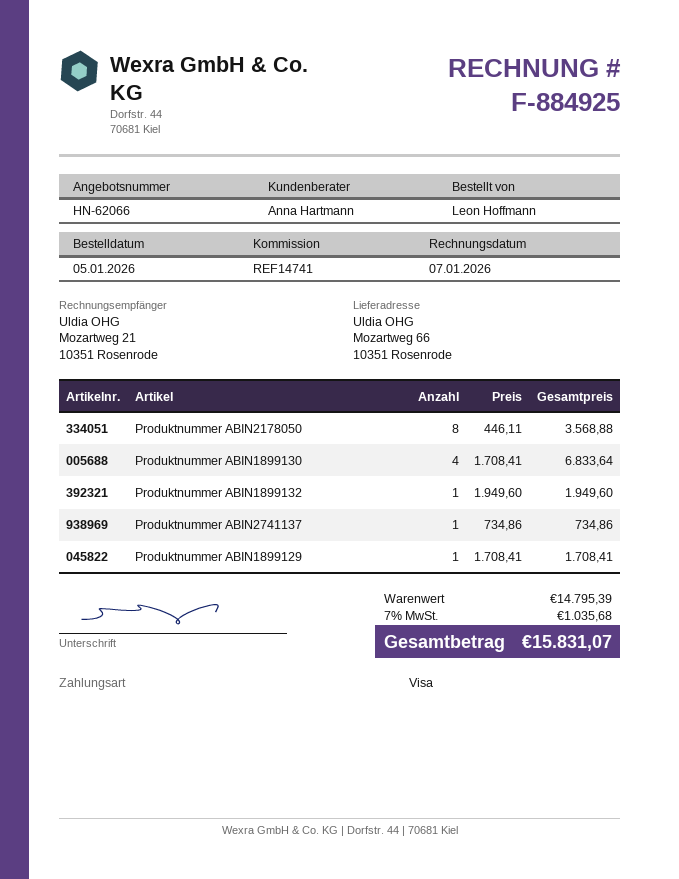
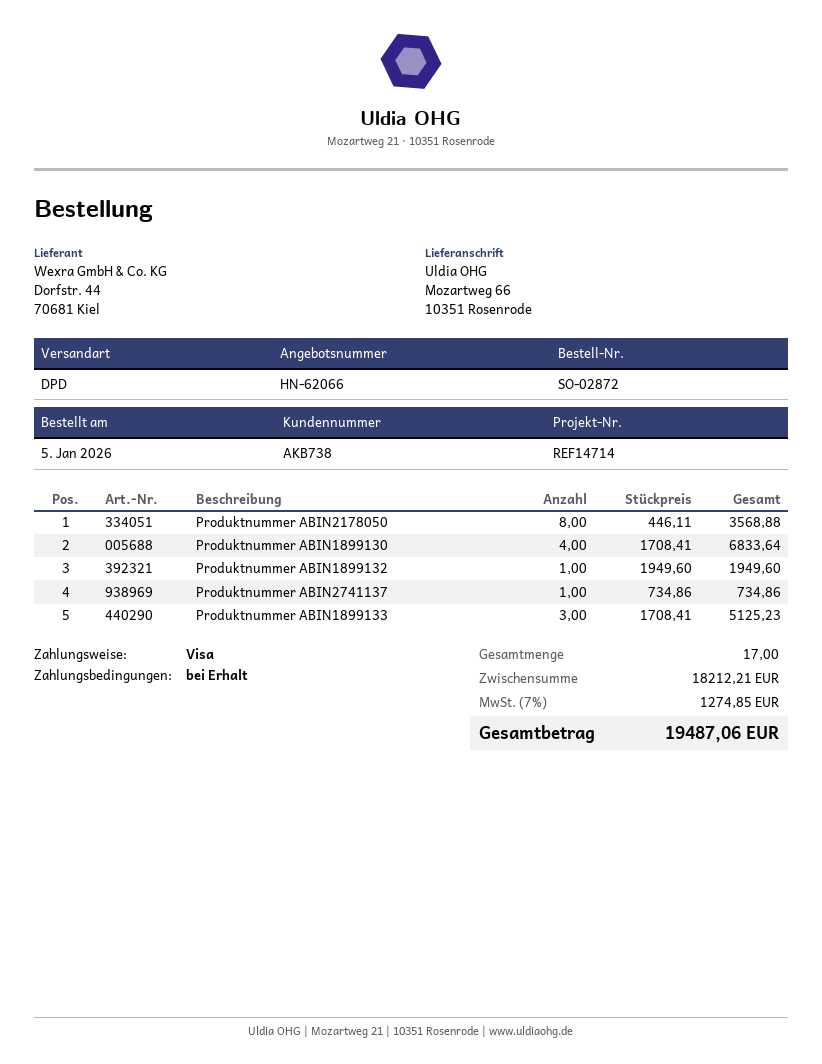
reference: REF14741 -> REF14714
Produktnummer ABIN1899129: 1 x 1708.41 = 1708.41 -> none
Produktnummer ABIN1899133: none -> 3 x 1708.41 = 5125.23
subtotal: 14795.39 -> 18212.21
tax: 7% = 1035.68 -> 7% = 1274.85
total: 15831.07 -> 19487.06

